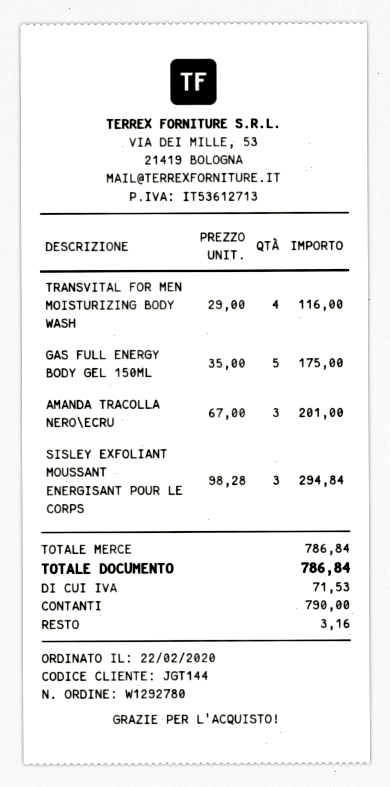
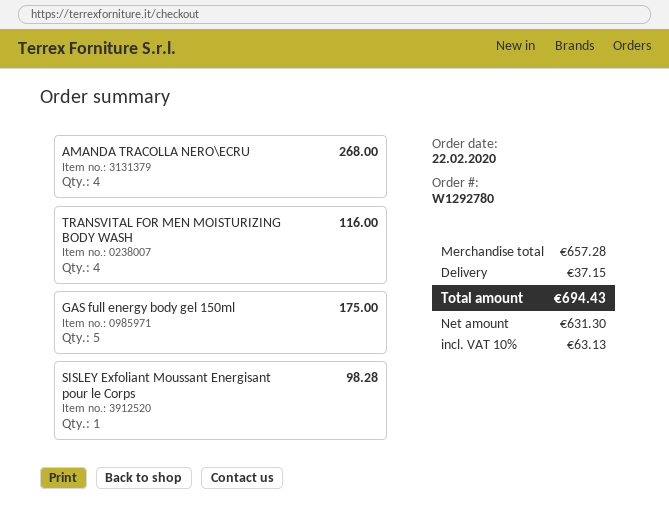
AMANDA TRACOLLA NERO\ECRU: 3 for 201.00 -> 4 for 268.00
SISLEY EXFOLIANT MOUSSANT ENERGISANT POUR LE CORPS: 3 for 294.84 -> 1 for 98.28
subtotal: 786.84 -> 657.28
shipping: none -> 37.15
tax: 71.53 -> 63.13
total: 786.84 -> 694.43

